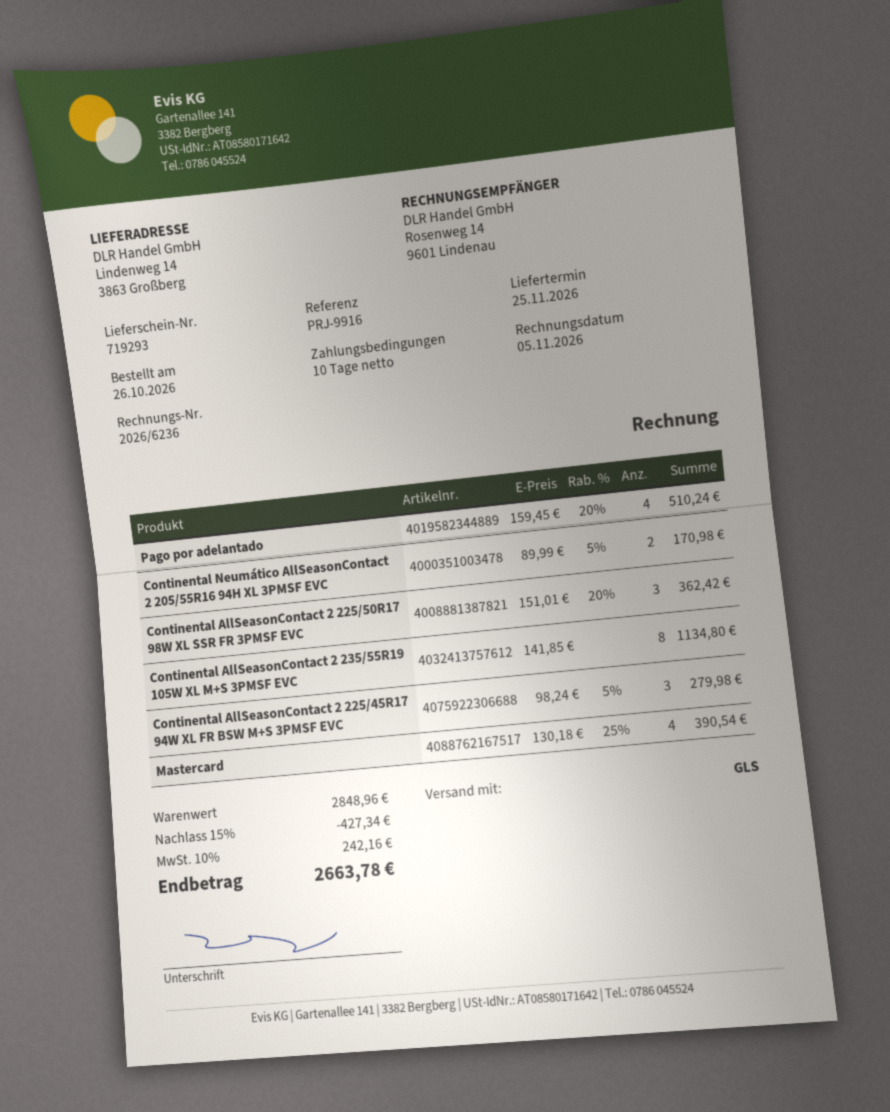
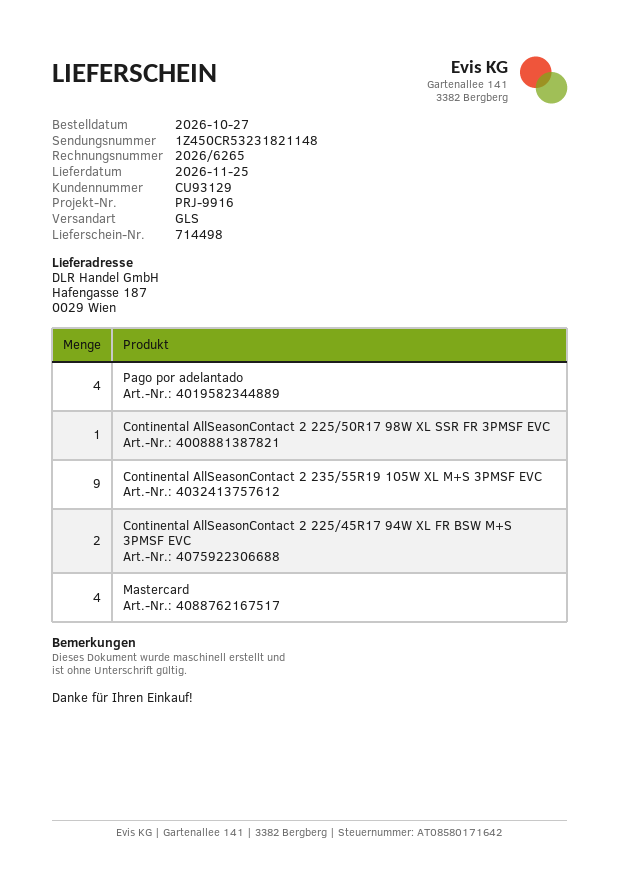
order date: 2026-10-26 -> 2026-10-27
delivery note number: 719293 -> 714498
invoice number: 2026/6236 -> 2026/6265
ship to: Lindenweg 14, 3863 Großberg -> Hafengasse 187, 0029 Wien
Continental Neumático AllSeasonContact 2 205/55R16 94H XL 3PMSF EVC: 2 -> none
Continental AllSeasonContact 2 225/50R17 98W XL SSR FR 3PMSF EVC: 3 -> 1
Continental AllSeasonContact 2 235/55R19 105W XL M+S 3PMSF EVC: 8 -> 9
Continental AllSeasonContact 2 225/45R17 94W XL FR BSW M+S 3PMSF EVC: 3 -> 2

